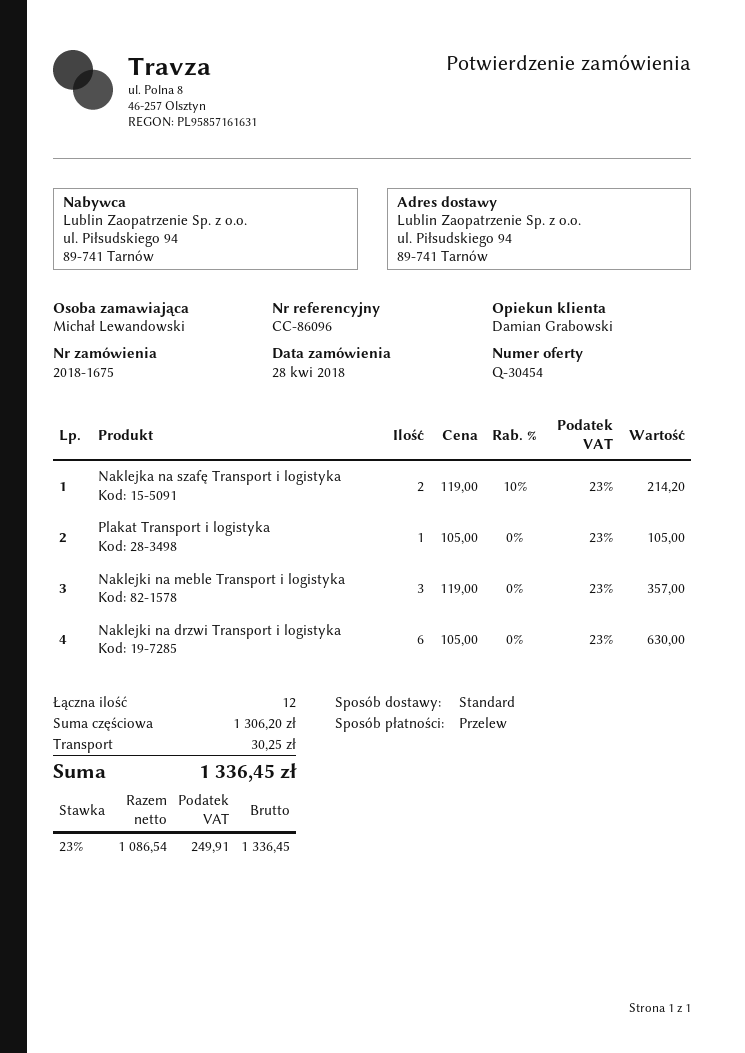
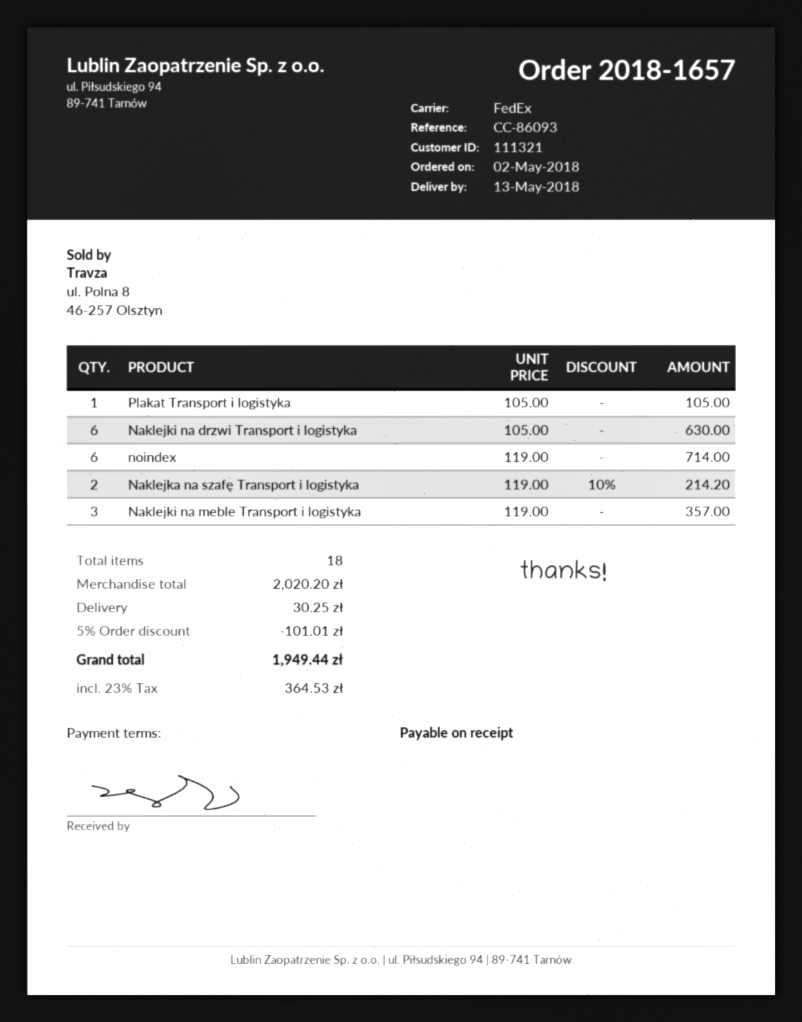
order number: 2018-1675 -> 2018-1657
order date: 2018-04-28 -> 2018-05-02
reference: CC-86096 -> CC-86093
shipping method: standard -> FedEx
noindex: none -> 6 x 119.00 = 714.00
total quantity: 12 -> 18
subtotal: 1306.20 -> 2020.20
discount: none -> 5% = 101.01
tax: 23% = 249.91 -> 23% = 364.53
total: 1336.45 -> 1949.44

